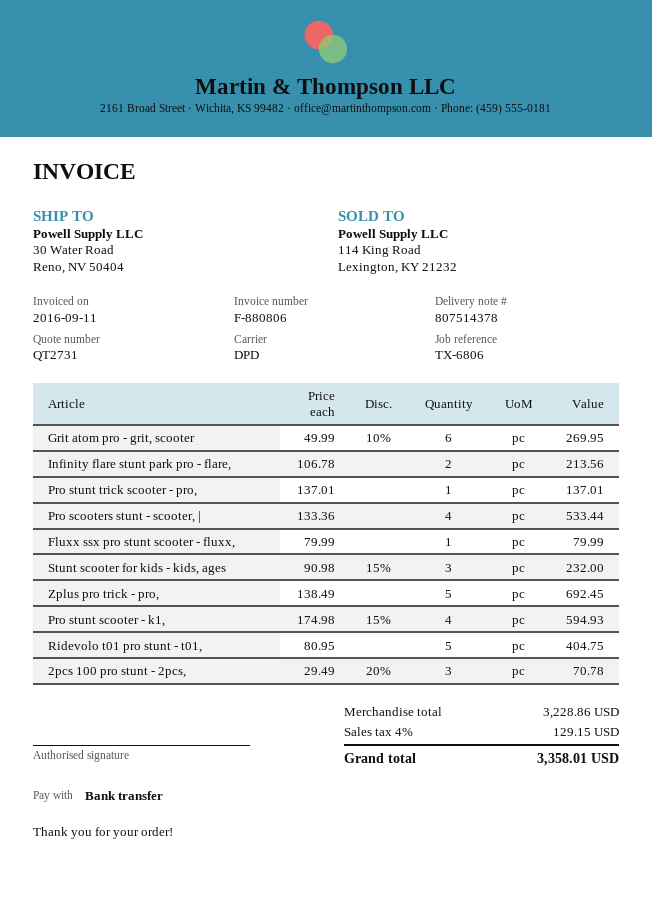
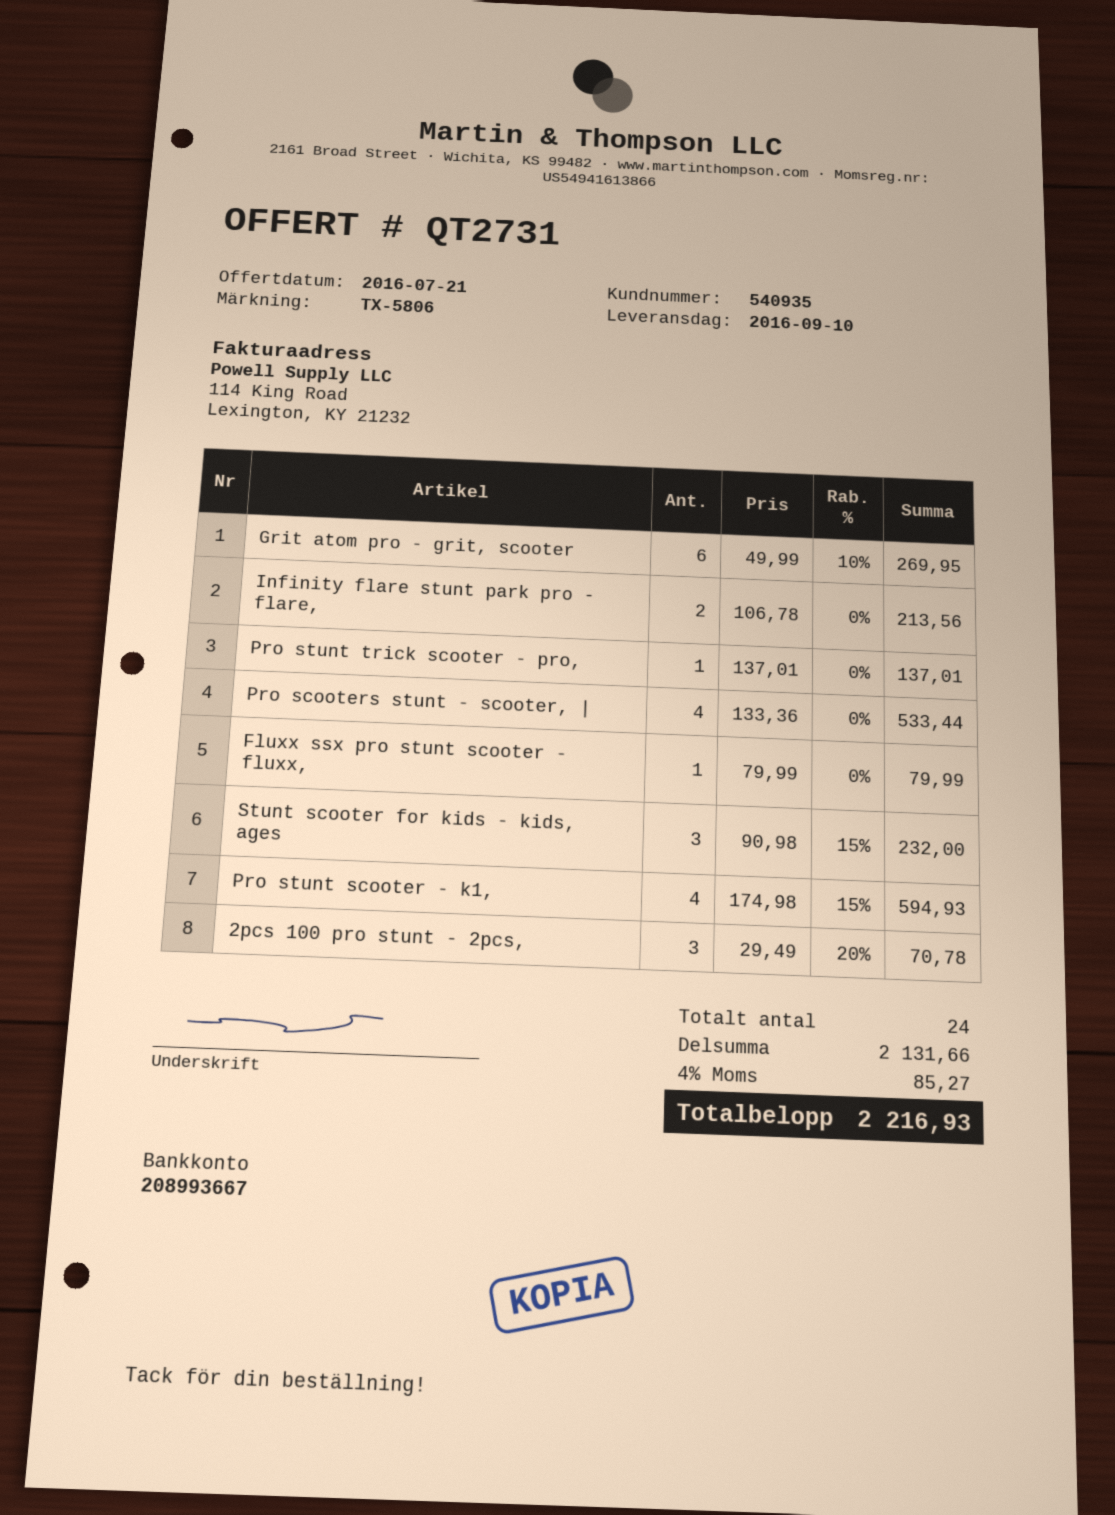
reference: TX-6806 -> TX-5806
Zplus pro trick - pro,: 5 x 138.49 = 692.45 -> none
Ridevolo t01 pro stunt - t01,: 5 x 80.95 = 404.75 -> none
subtotal: 3228.86 -> 2131.66
tax: 4% = 129.15 -> 4% = 85.27
total: 3358.01 -> 2216.93

